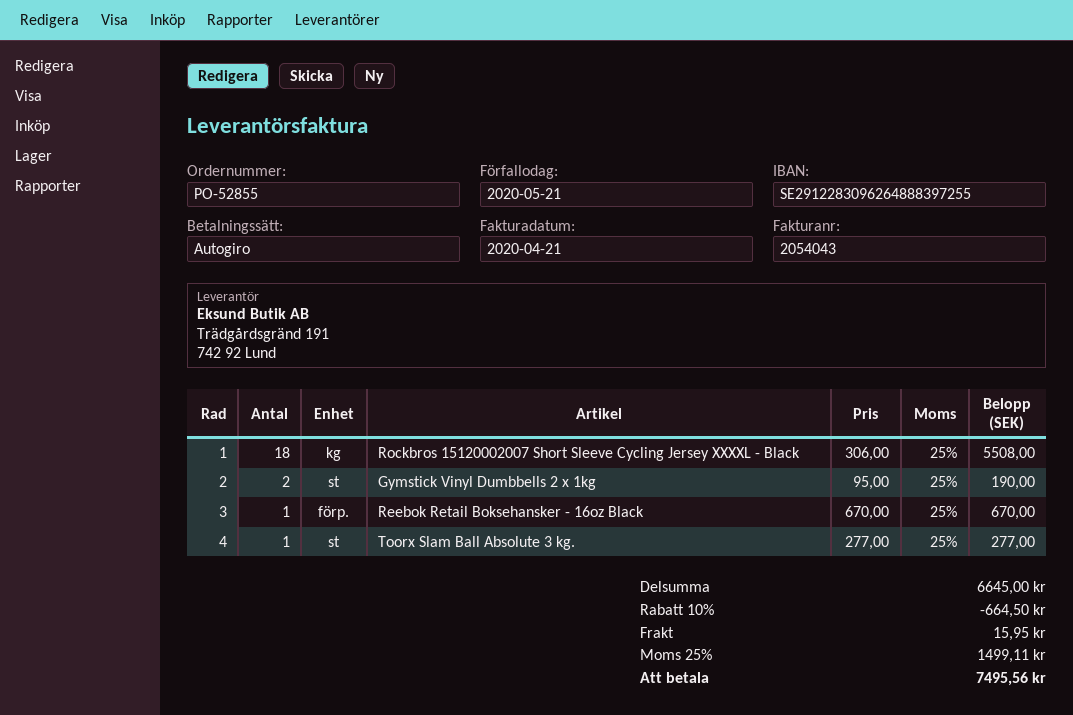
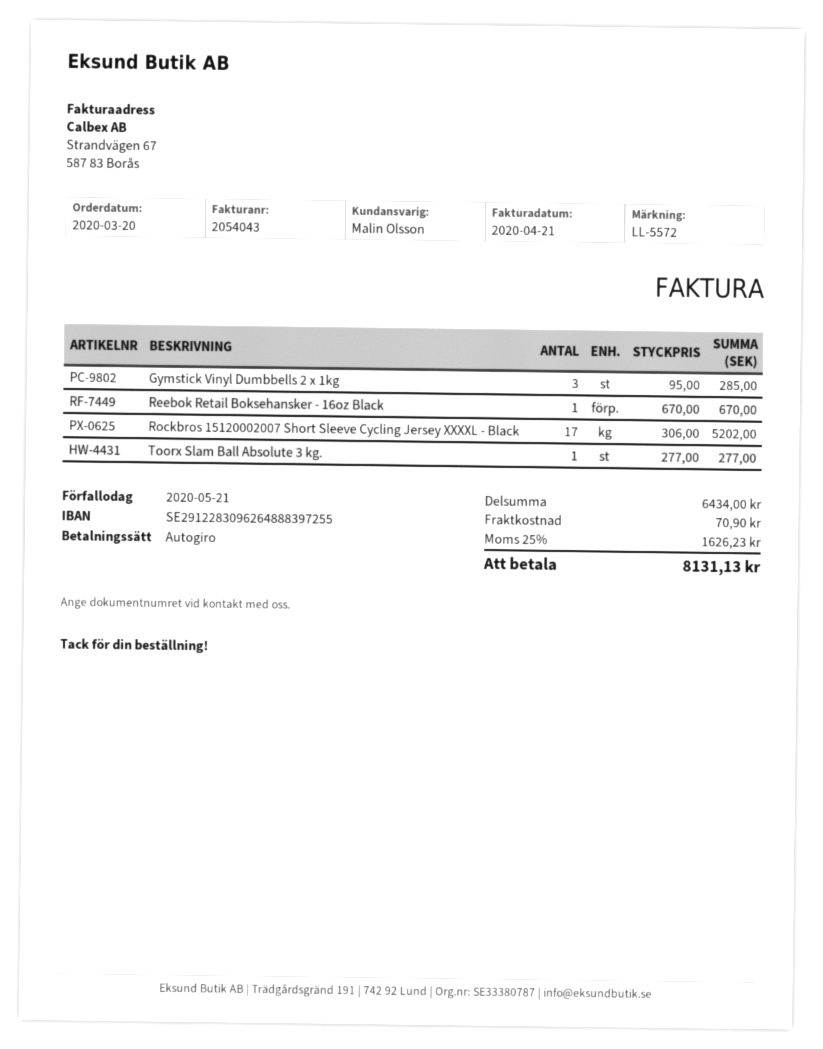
Rockbros 15120002007 Short Sleeve Cycling Jersey XXXXL - Black: 18 x 306.00 = 5508.00 -> 17 x 306.00 = 5202.00
Gymstick Vinyl Dumbbells 2 x 1kg: 2 x 95.00 = 190.00 -> 3 x 95.00 = 285.00
subtotal: 6645.00 -> 6434.00
discount: 10% = 664.50 -> none
shipping: 15.95 -> 70.90
tax: 25% = 1499.11 -> 25% = 1626.23
total: 7495.56 -> 8131.13

